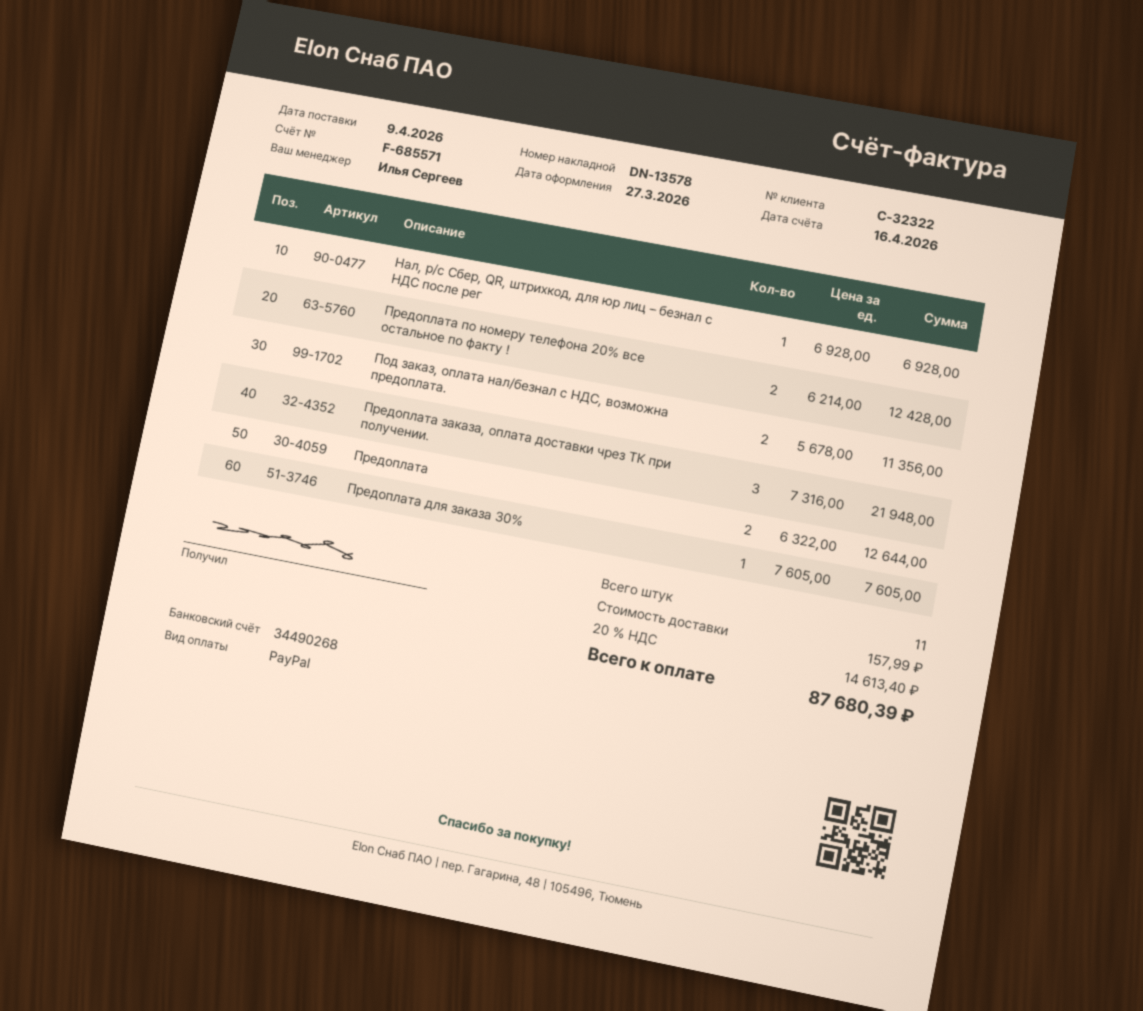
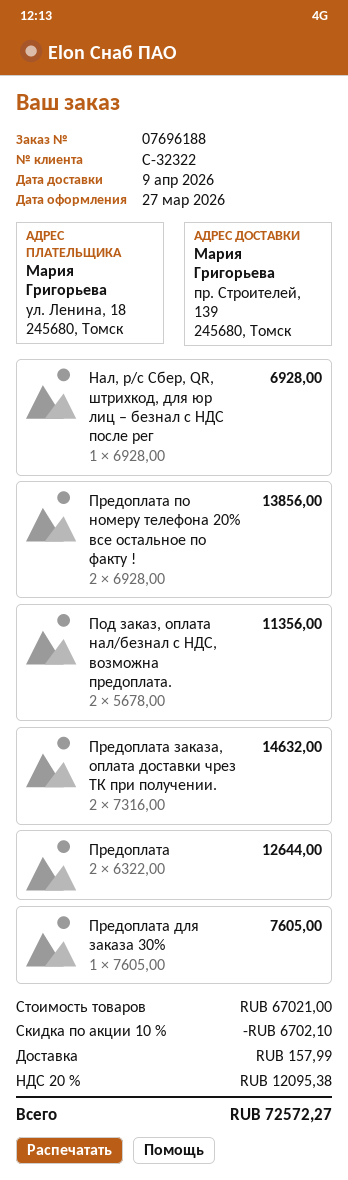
Предоплата по номеру телефона 20% все остальное по факту !: 2 x 6214.00 = 12428.00 -> 2 x 6928.00 = 13856.00
Предоплата заказа, оплата доставки чрез ТК при получении.: 3 x 7316.00 = 21948.00 -> 2 x 7316.00 = 14632.00
discount: none -> 10% = 6702.10
tax: 20% = 14613.40 -> 20% = 12095.38
total: 87680.39 -> 72572.27

